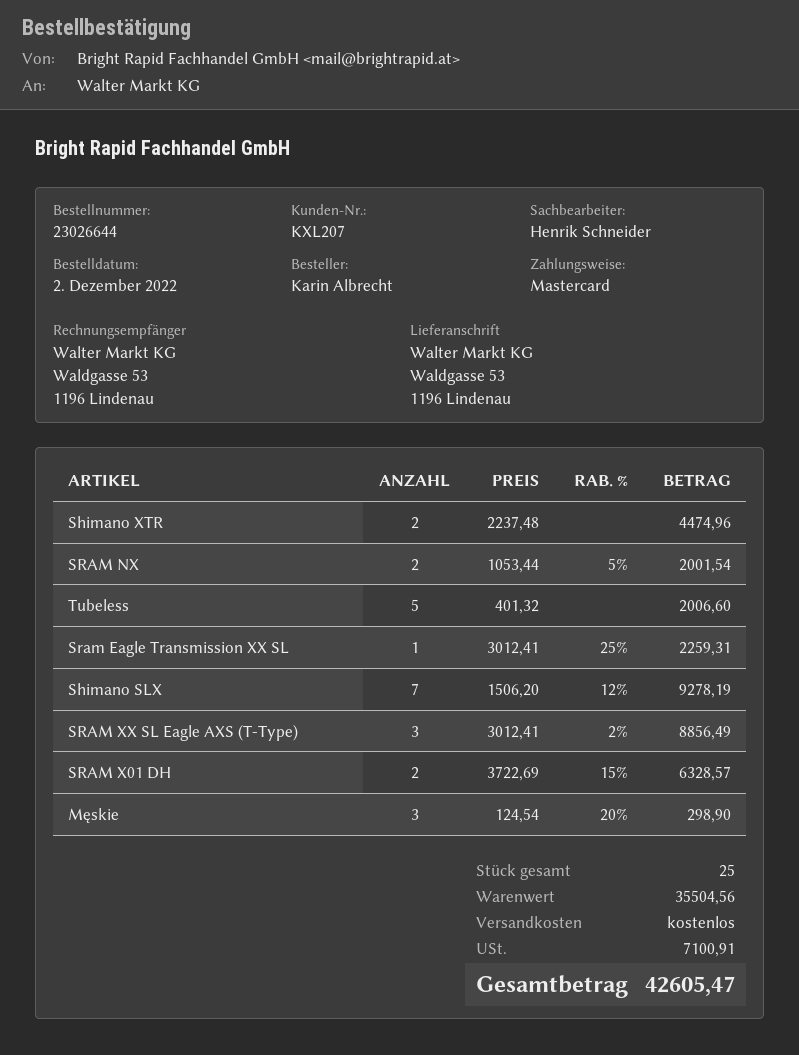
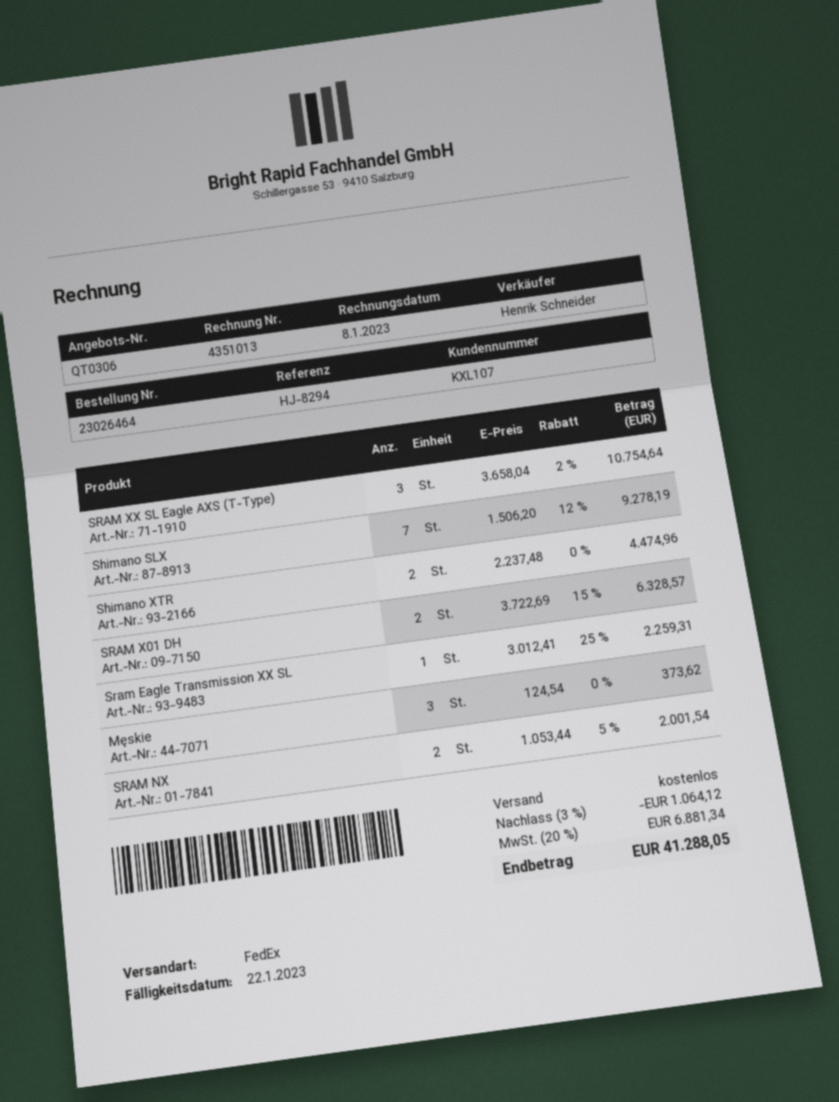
order number: 23026644 -> 23026464
customer number: KXL207 -> KXL107
Tubeless: 5 x 401.32 = 2006.60 -> none
SRAM XX SL Eagle AXS (T-Type): 3 x 3012.41 - 2% = 8856.49 -> 3 x 3658.04 - 2% = 10754.64
Męskie: 3 x 124.54 - 20% = 298.90 -> 3 x 124.54 = 373.62
discount: none -> 3% = 1064.12
tax: 7100.91 -> 6881.34
total: 42605.47 -> 41288.05

